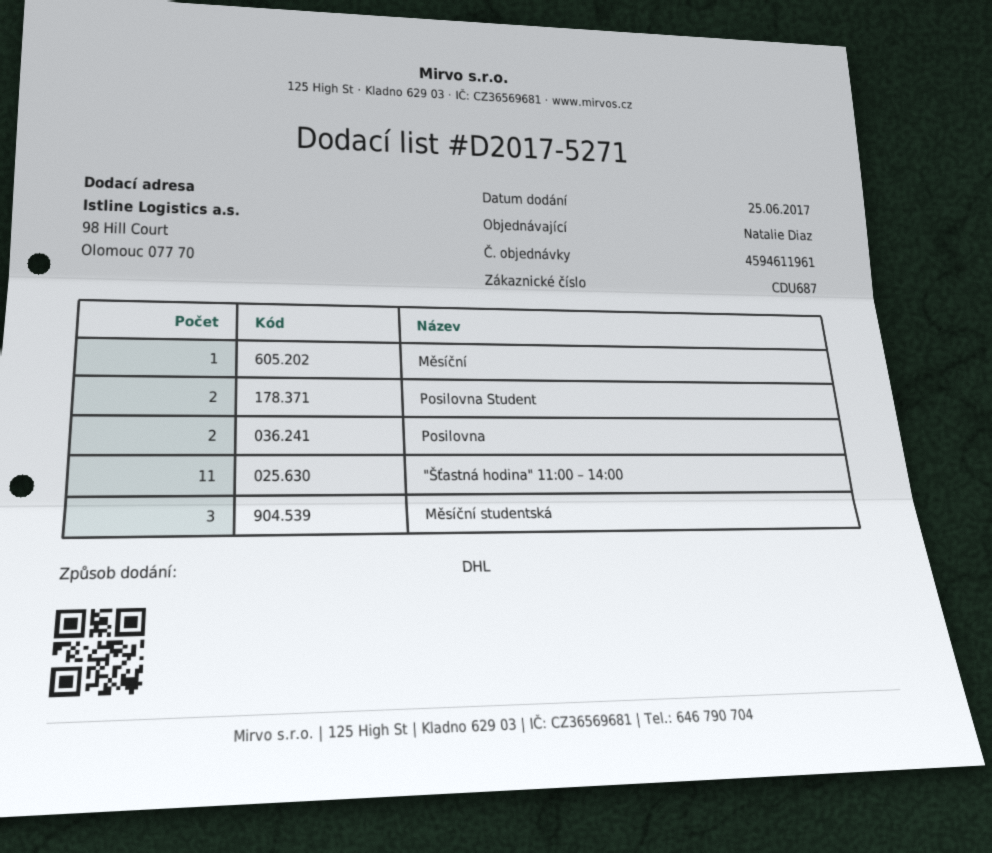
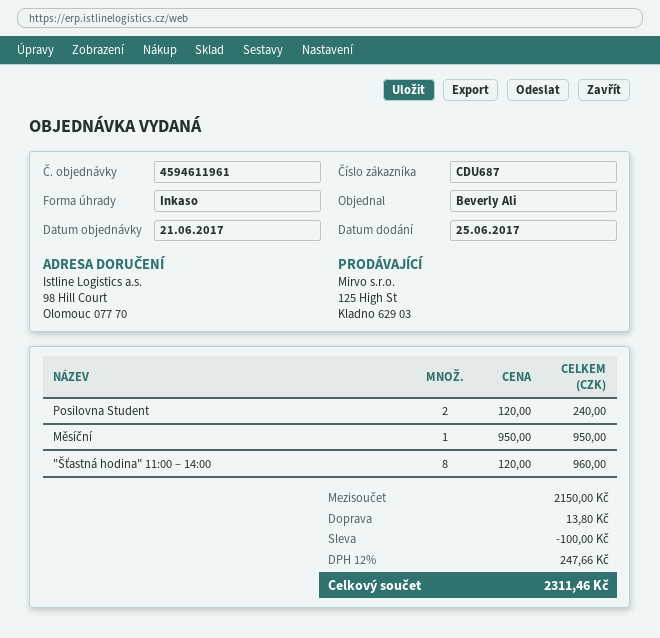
ordered by: Natalie Diaz -> Beverly Ali
Posilovna: 2 -> none
"Šťastná hodina" 11:00 – 14:00: 11 -> 8
Měsíční studentská: 3 -> none

